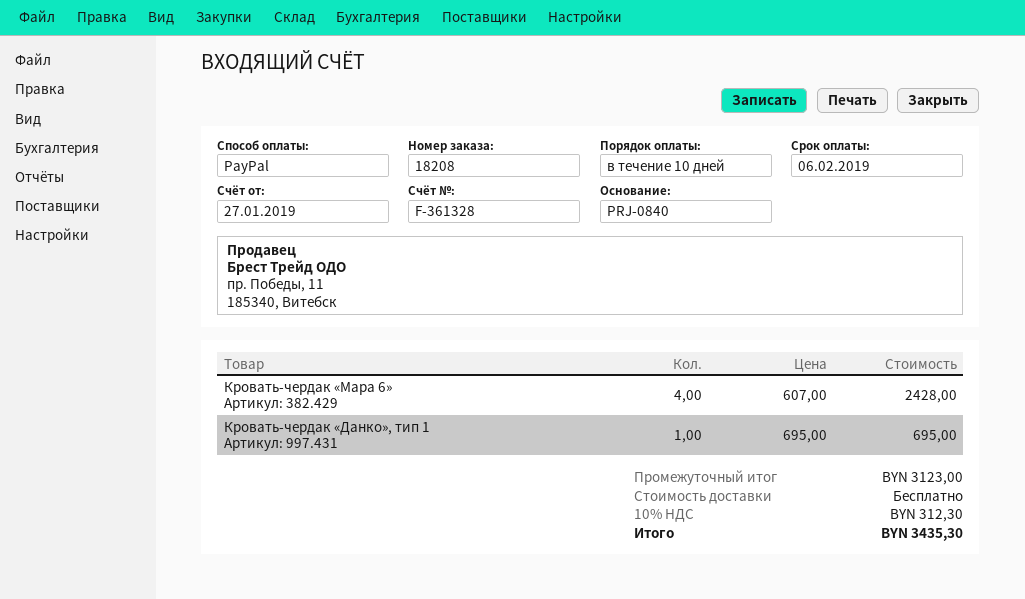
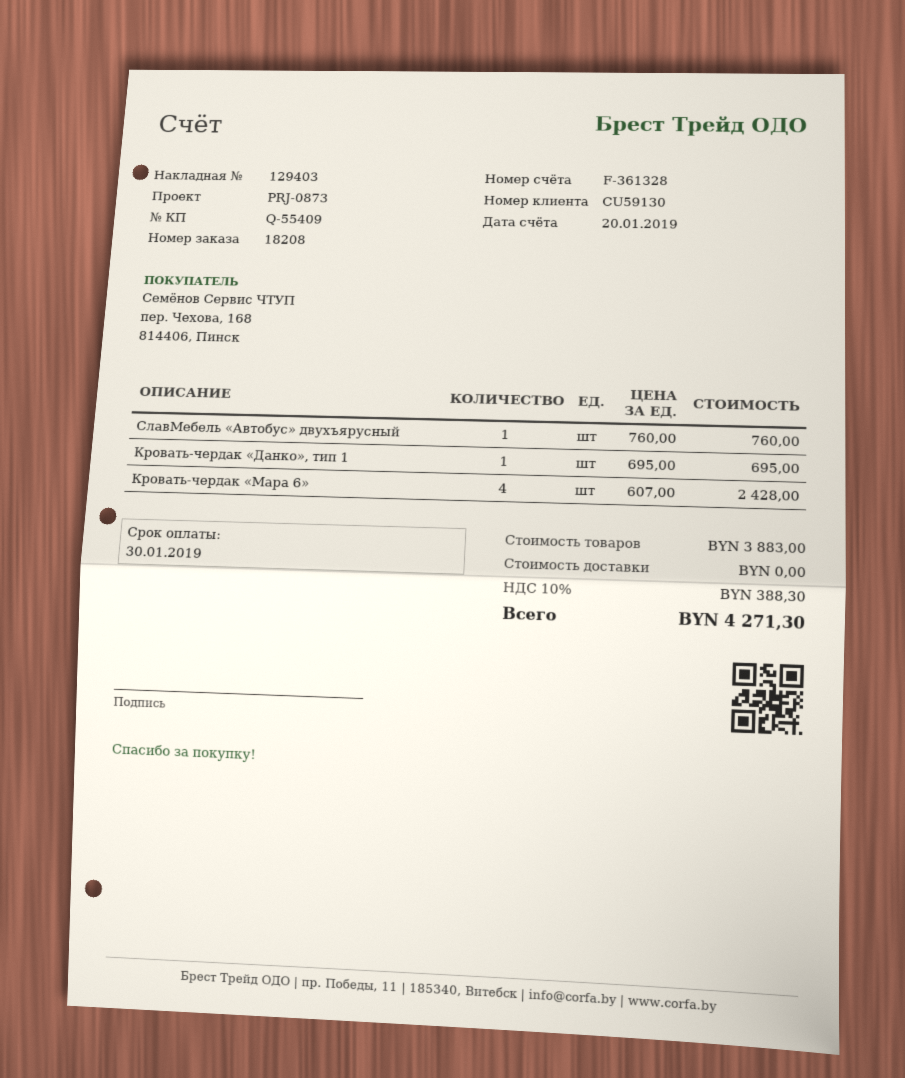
invoice date: 2019-01-27 -> 2019-01-20
due date: 2019-02-06 -> 2019-01-30
reference: PRJ-0840 -> PRJ-0873
СлавМебель «Автобус» двухъярусный: none -> 1 x 760.00 = 760.00
subtotal: 3123.00 -> 3883.00
tax: 10% = 312.30 -> 10% = 388.30
total: 3435.30 -> 4271.30

